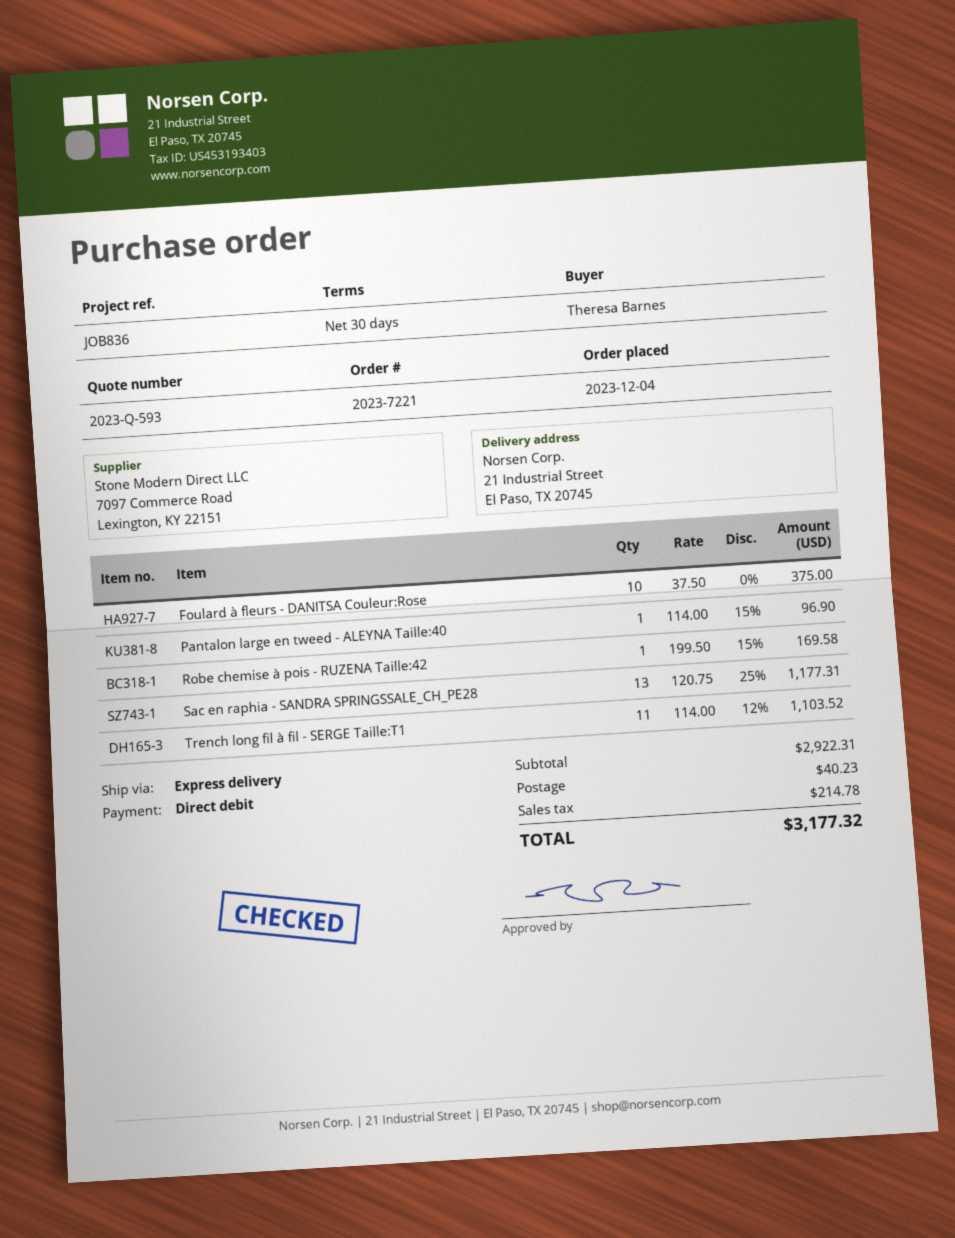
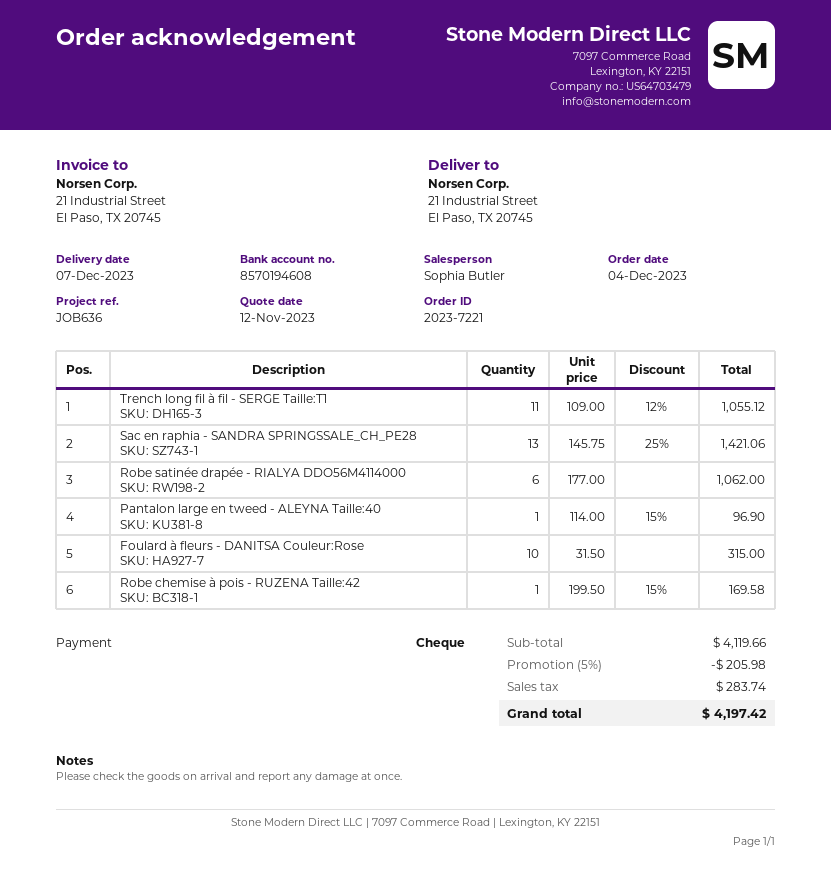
reference: JOB836 -> JOB636
payment method: direct debit -> cheque
Foulard à fleurs - DANITSA Couleur:Rose: 10 x 37.50 = 375.00 -> 10 x 31.50 = 315.00
Sac en raphia - SANDRA SPRINGSSALE_CH_PE28: 13 x 120.75 - 25% = 1177.31 -> 13 x 145.75 - 25% = 1421.06
Trench long fil à fil - SERGE Taille:T1: 11 x 114.00 - 12% = 1103.52 -> 11 x 109.00 - 12% = 1055.12
Robe satinée drapée - RIALYA DDO56M4114000: none -> 6 x 177.00 = 1062.00
subtotal: 2922.31 -> 4119.66
discount: none -> 5% = 205.98
shipping: 40.23 -> none
tax: 214.78 -> 283.74
total: 3177.32 -> 4197.42

